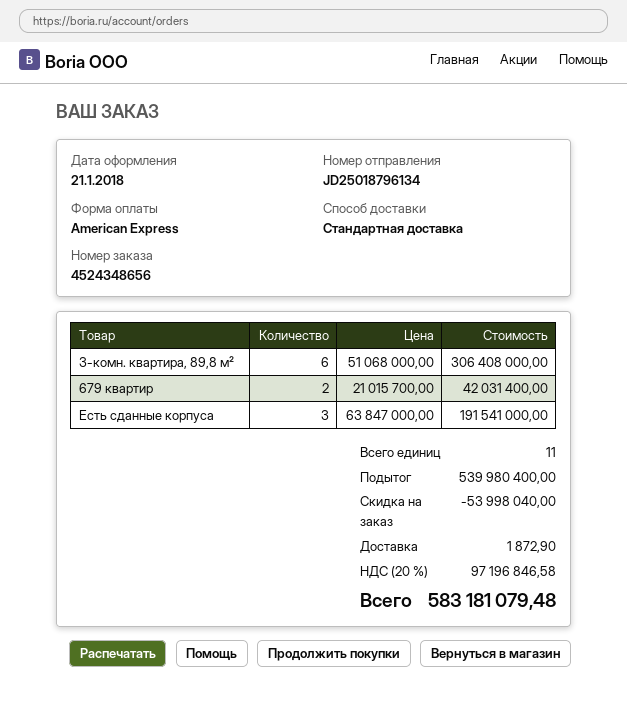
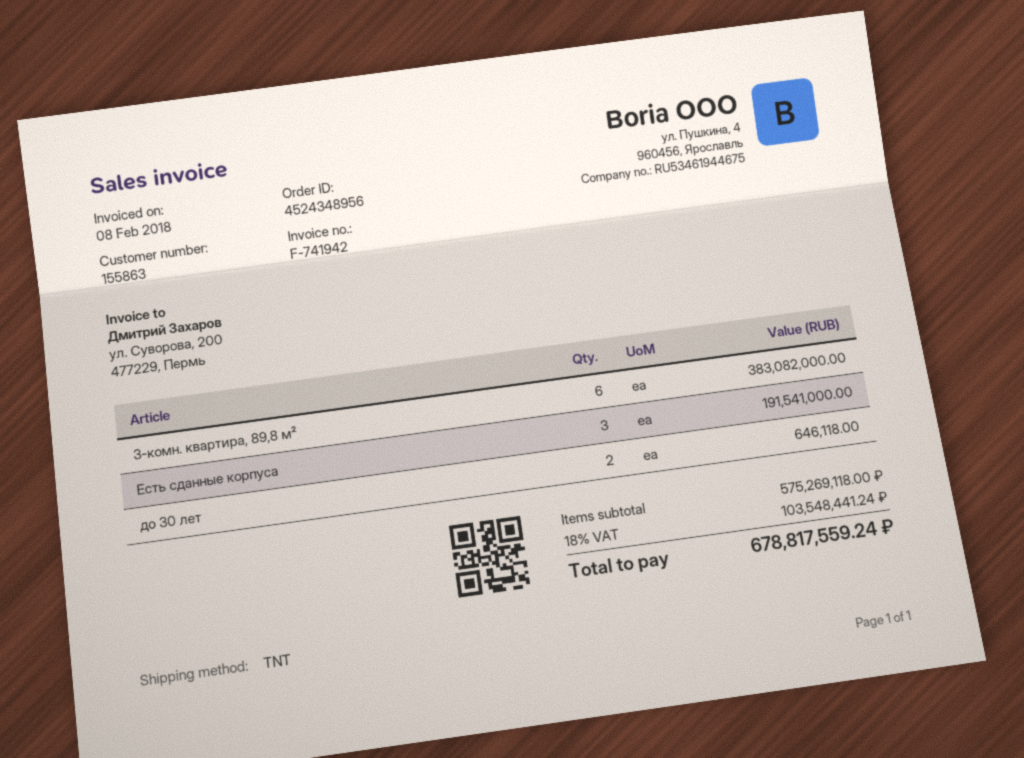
order number: 4524348656 -> 4524348956
shipping method: standard -> TNT
3-комн. квартира, 89,8 м²: 6 for 306408000.00 -> 6 for 383082000.00
679 квартир: 2 for 42031400.00 -> none
до 30 лет: none -> 2 for 646118.00
subtotal: 539980400.00 -> 575269118.00
discount: 53998040.00 -> none
shipping: 1872.90 -> none
tax: 20% = 97196846.58 -> 18% = 103548441.24
total: 583181079.48 -> 678817559.24

